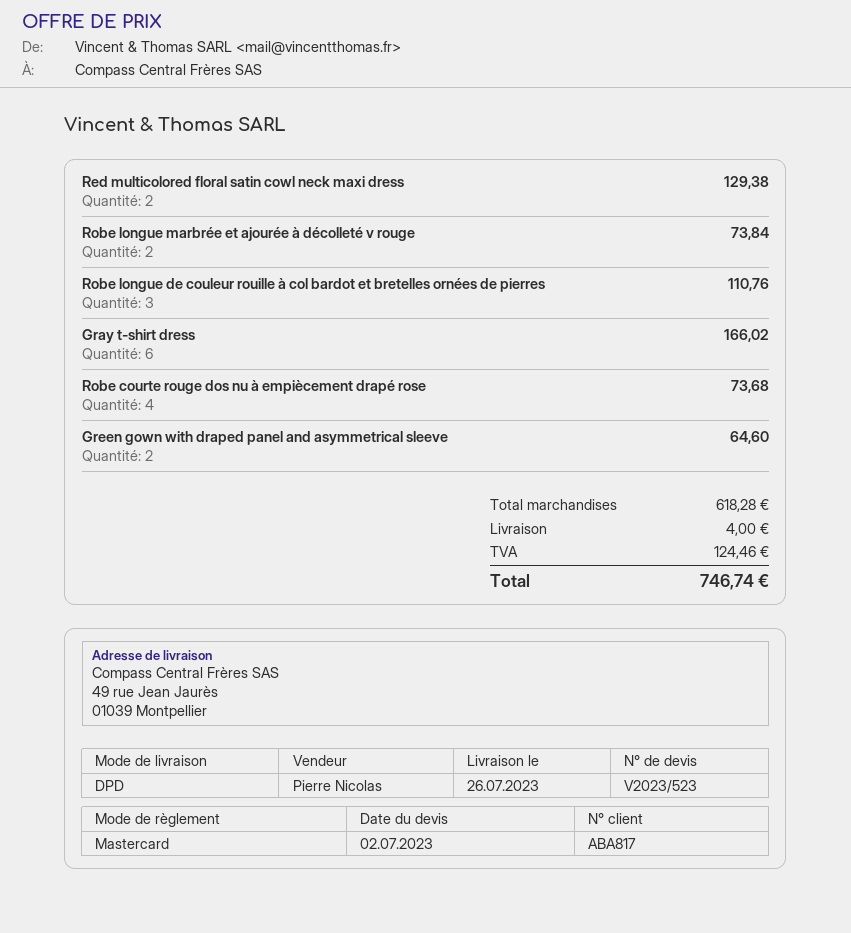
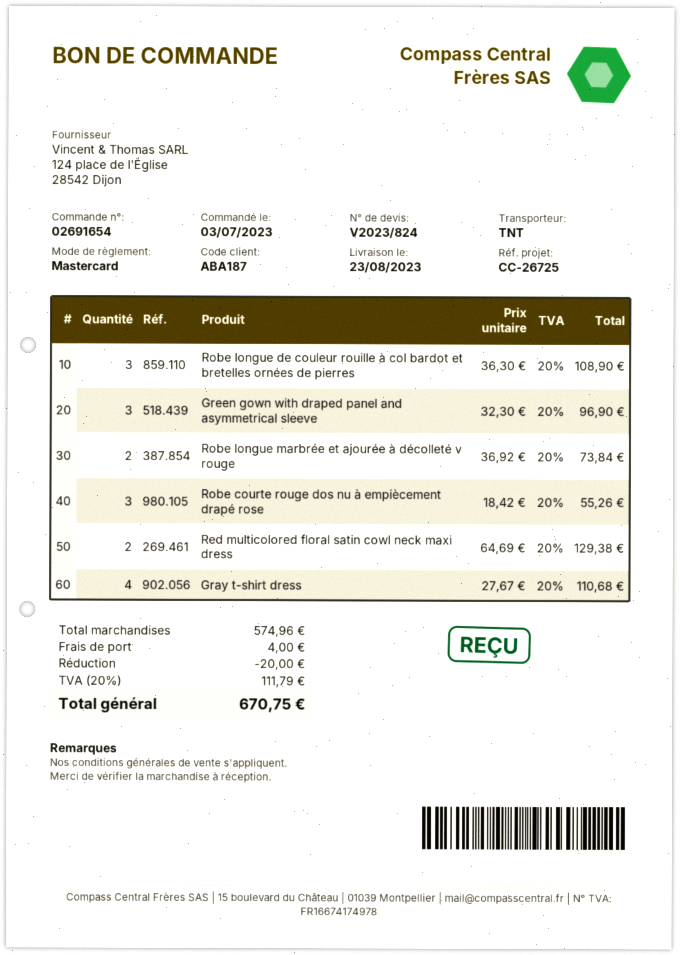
quote number: V2023/523 -> V2023/824
delivery date: 2023-07-26 -> 2023-08-23
customer number: ABA817 -> ABA187
shipping method: DPD -> TNT
Robe longue de couleur rouille à col bardot et bretelles ornées de pierres: 3 for 110.76 -> 3 for 108.90
Gray t-shirt dress: 6 for 166.02 -> 4 for 110.68
Robe courte rouge dos nu à empiècement drapé rose: 4 for 73.68 -> 3 for 55.26
Green gown with draped panel and asymmetrical sleeve: 2 for 64.60 -> 3 for 96.90
subtotal: 618.28 -> 574.96
discount: none -> 20.00
tax: 124.46 -> 111.79
total: 746.74 -> 670.75

